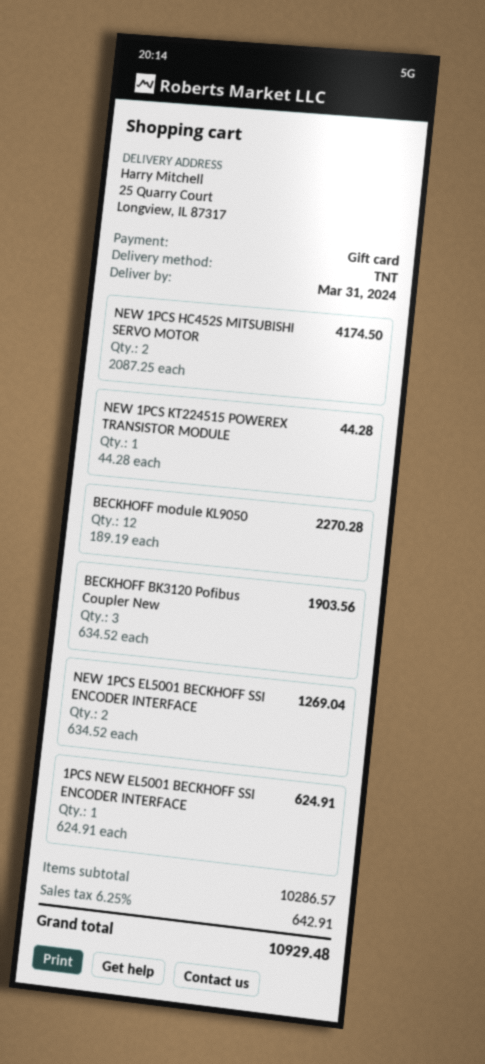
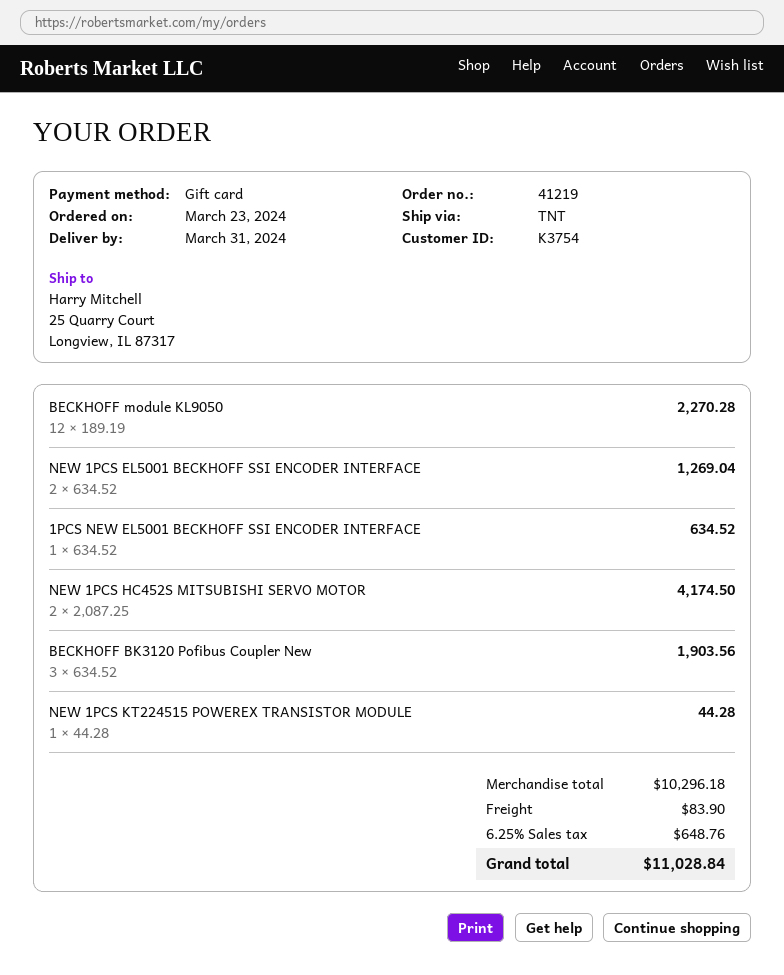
1PCS NEW EL5001 BECKHOFF SSI ENCODER INTERFACE: 1 x 624.91 = 624.91 -> 1 x 634.52 = 634.52
subtotal: 10286.57 -> 10296.18
shipping: none -> 83.90
tax: 6.25% = 642.91 -> 6.25% = 648.76
total: 10929.48 -> 11028.84

